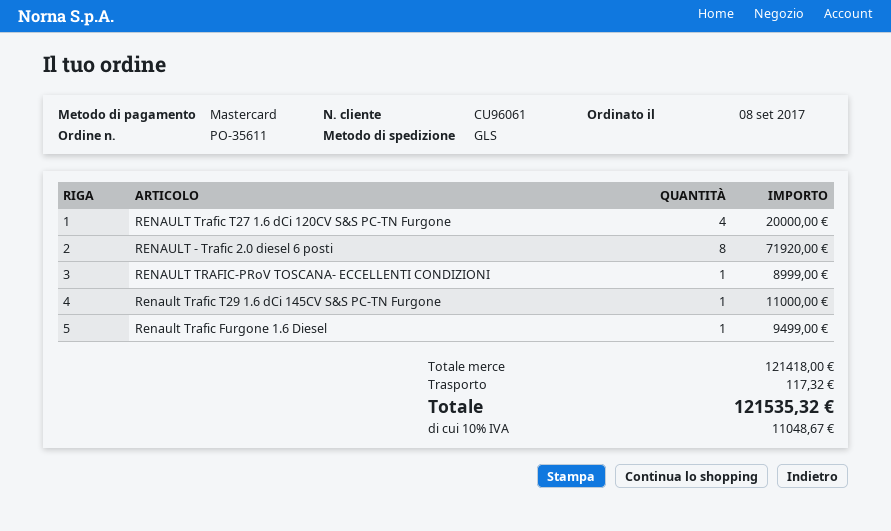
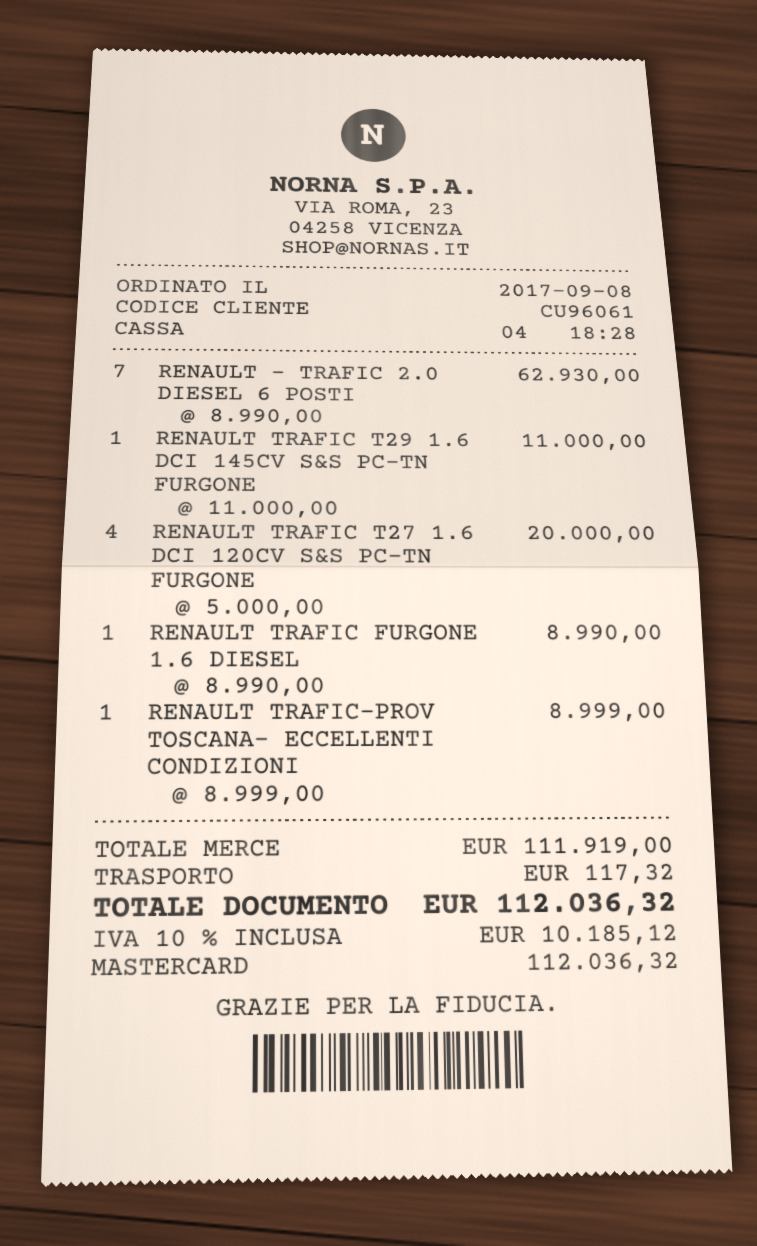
RENAULT - Trafic 2.0 diesel 6 posti: 8 for 71920.00 -> 7 for 62930.00
Renault Trafic Furgone 1.6 Diesel: 1 for 9499.00 -> 1 for 8990.00
subtotal: 121418.00 -> 111919.00
tax: 10% = 11048.67 -> 10% = 10185.12
total: 121535.32 -> 112036.32

